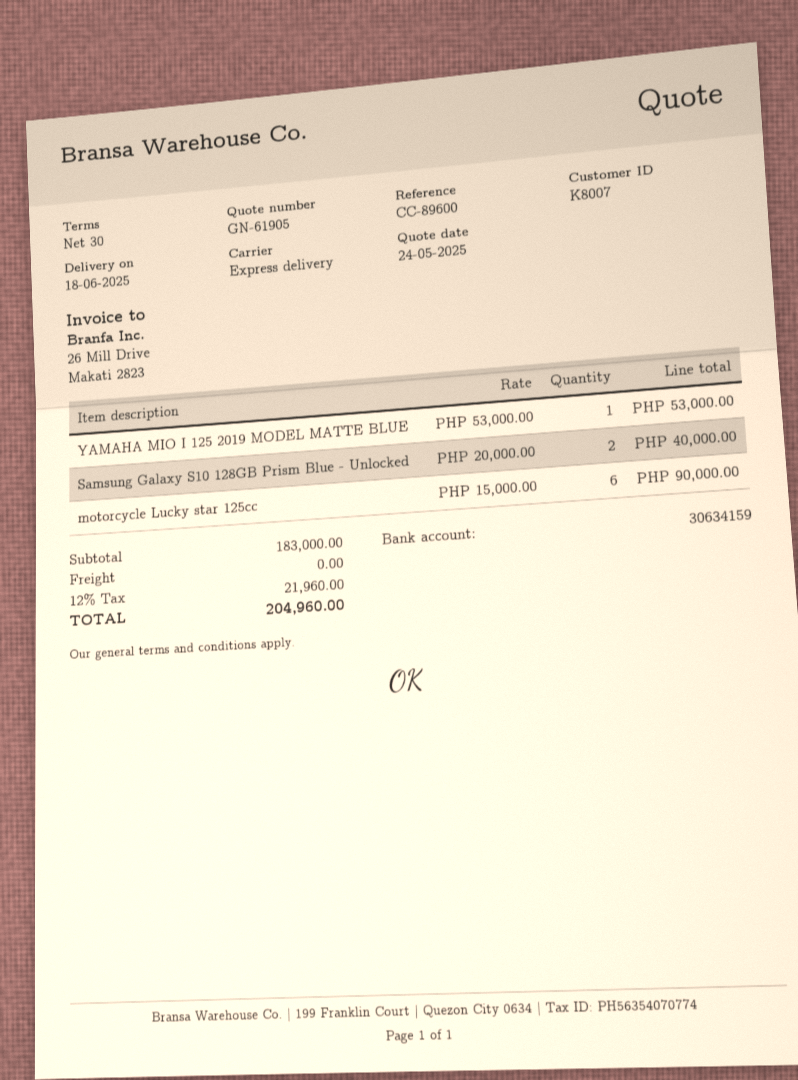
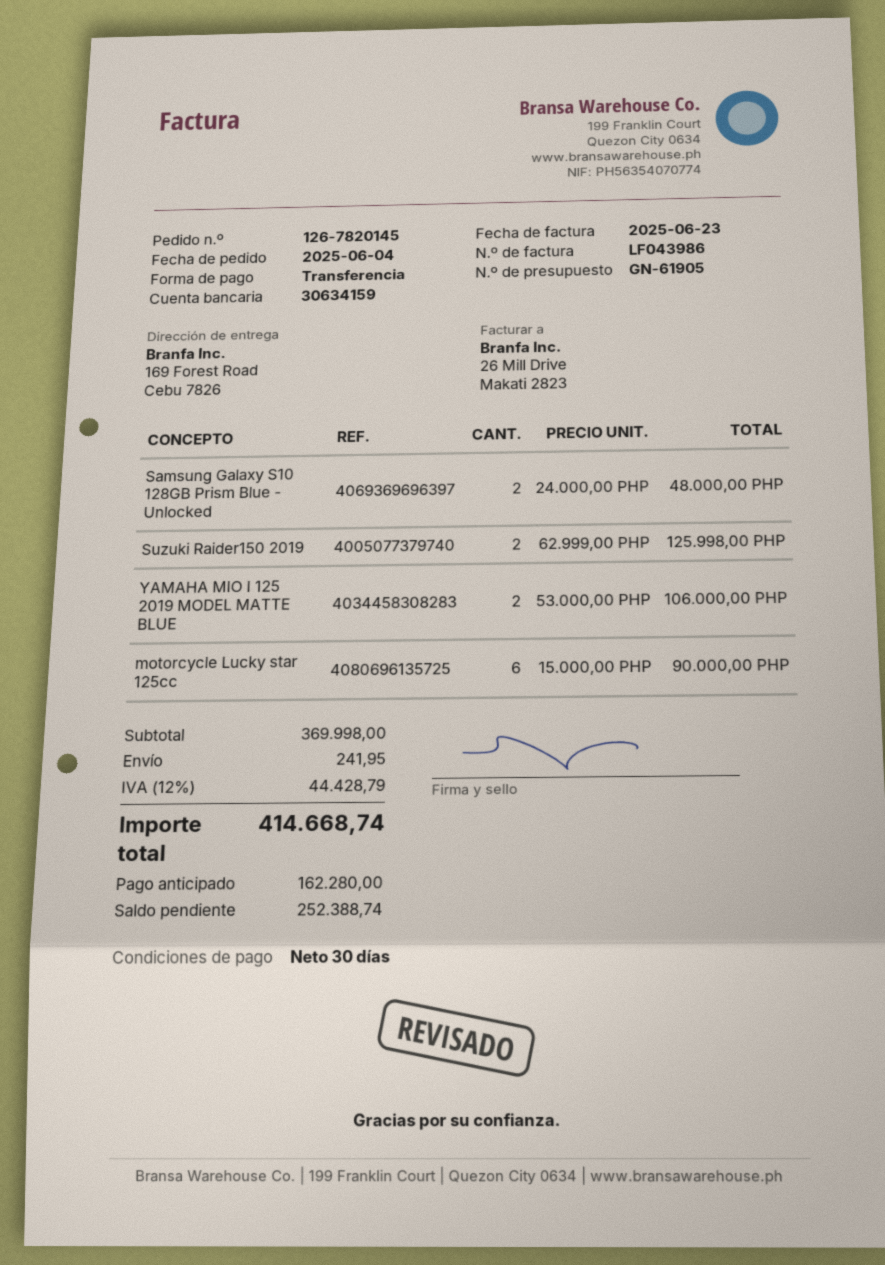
YAMAHA MIO I 125 2019 MODEL MATTE BLUE: 1 x 53000.00 = 53000.00 -> 2 x 53000.00 = 106000.00
Samsung Galaxy S10 128GB Prism Blue - Unlocked: 2 x 20000.00 = 40000.00 -> 2 x 24000.00 = 48000.00
Suzuki Raider150 2019: none -> 2 x 62999.00 = 125998.00
subtotal: 183000.00 -> 369998.00
shipping: 0.00 -> 241.95
tax: 12% = 21960.00 -> 12% = 44428.79
total: 204960.00 -> 414668.74

